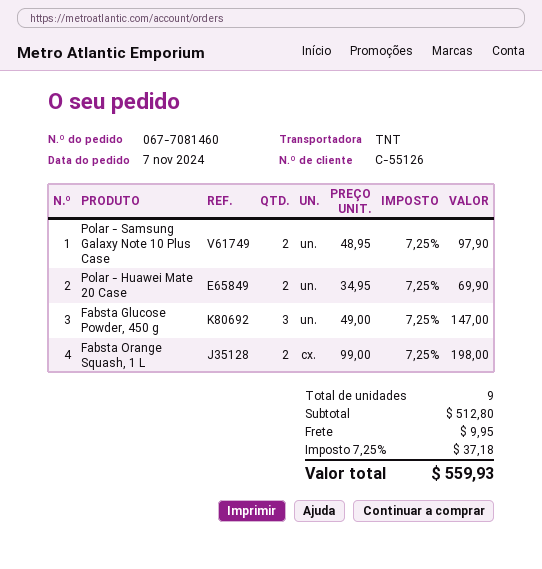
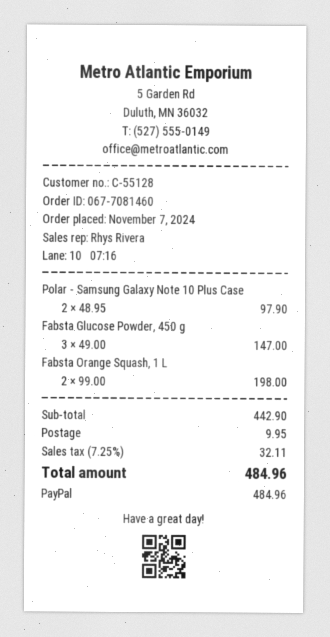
customer number: C-55126 -> C-55128
Polar - Huawei Mate 20 Case: 2 x 34.95 = 69.90 -> none
subtotal: 512.80 -> 442.90
tax: 7.25% = 37.18 -> 7.25% = 32.11
total: 559.93 -> 484.96

